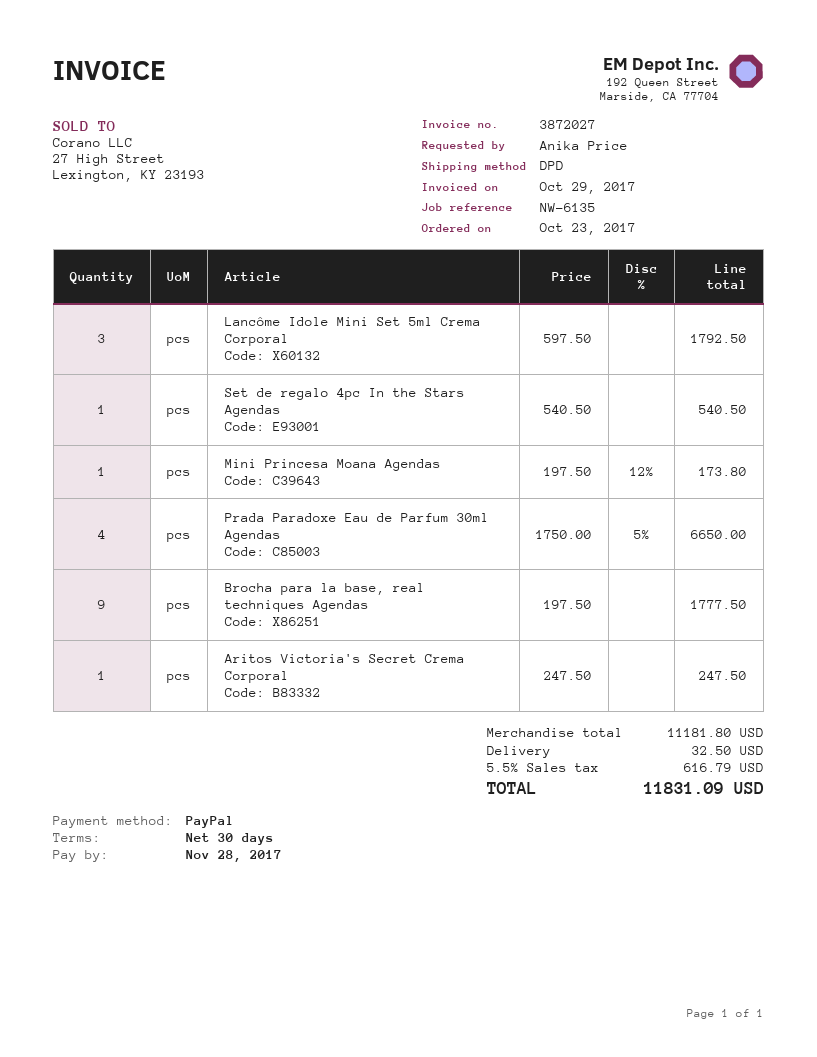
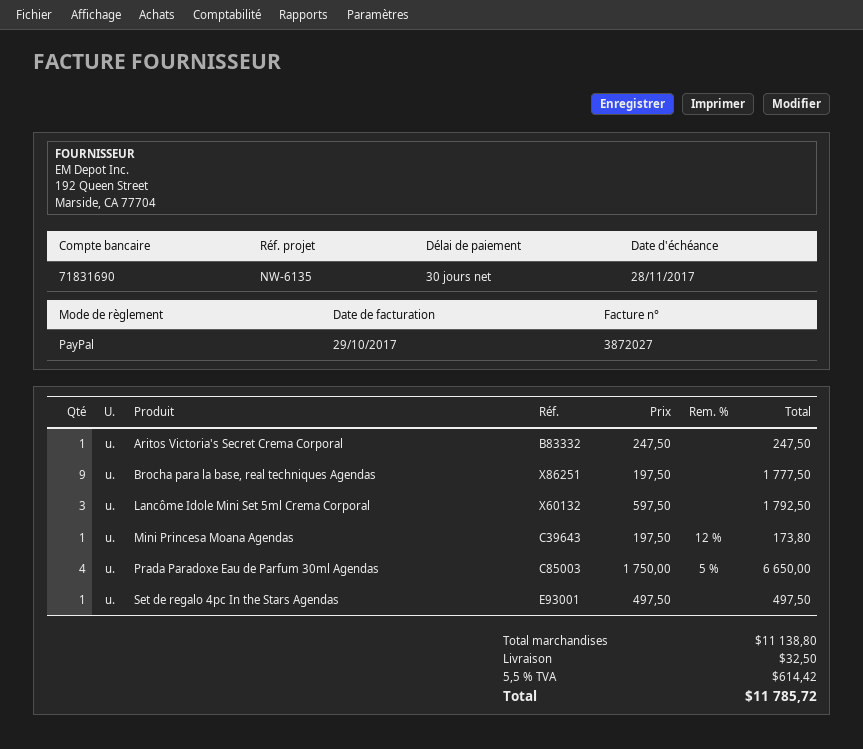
Set de regalo 4pc In the Stars Agendas: 1 x 540.50 = 540.50 -> 1 x 497.50 = 497.50
subtotal: 11181.80 -> 11138.80
tax: 5.5% = 616.79 -> 5.5% = 614.42
total: 11831.09 -> 11785.72

